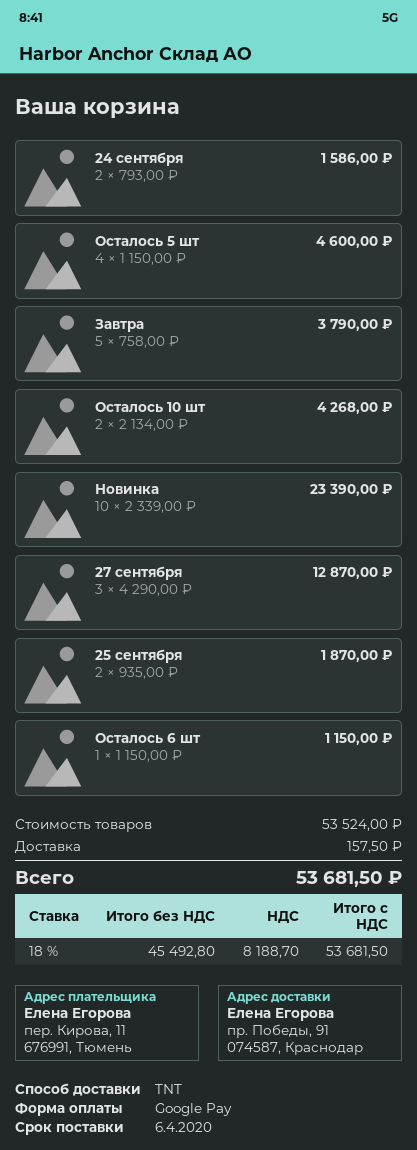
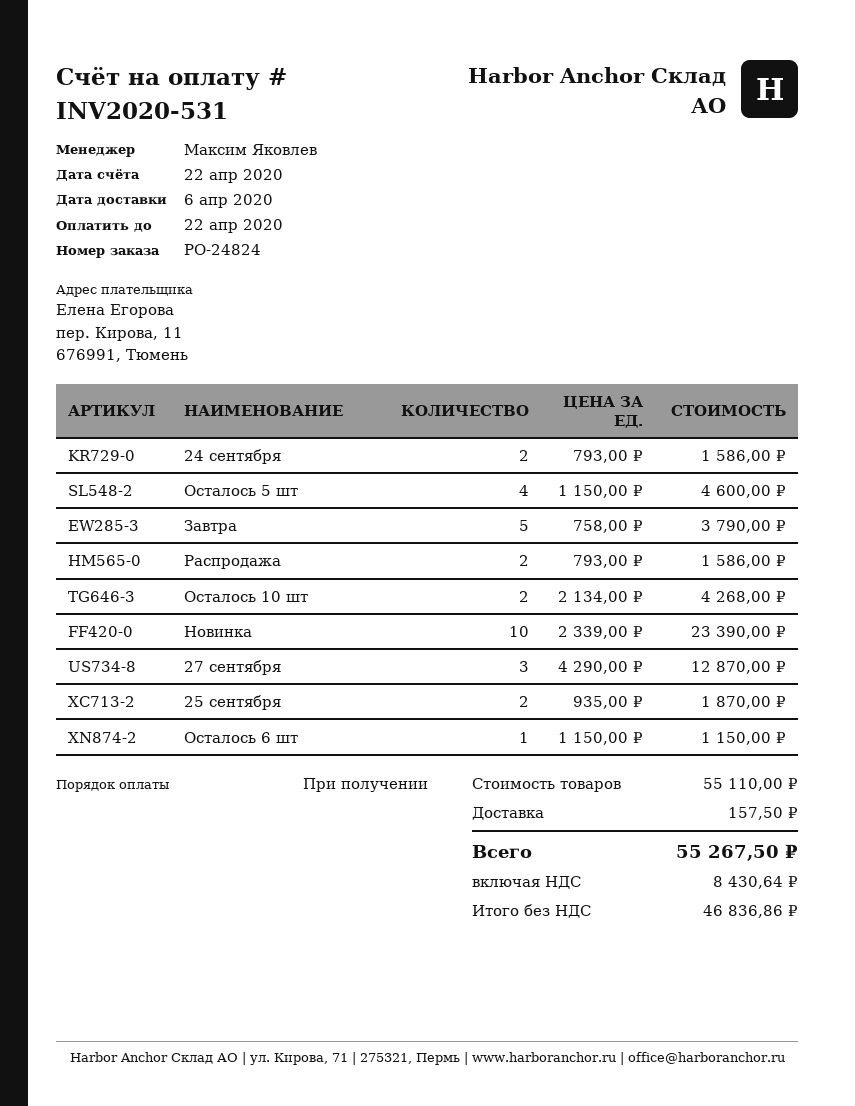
Распродажа: none -> 2 x 793.00 = 1586.00
subtotal: 53524.00 -> 55110.00
net: 45492.80 -> 46836.86
tax: 8188.70 -> 8430.64
total: 53681.50 -> 55267.50

